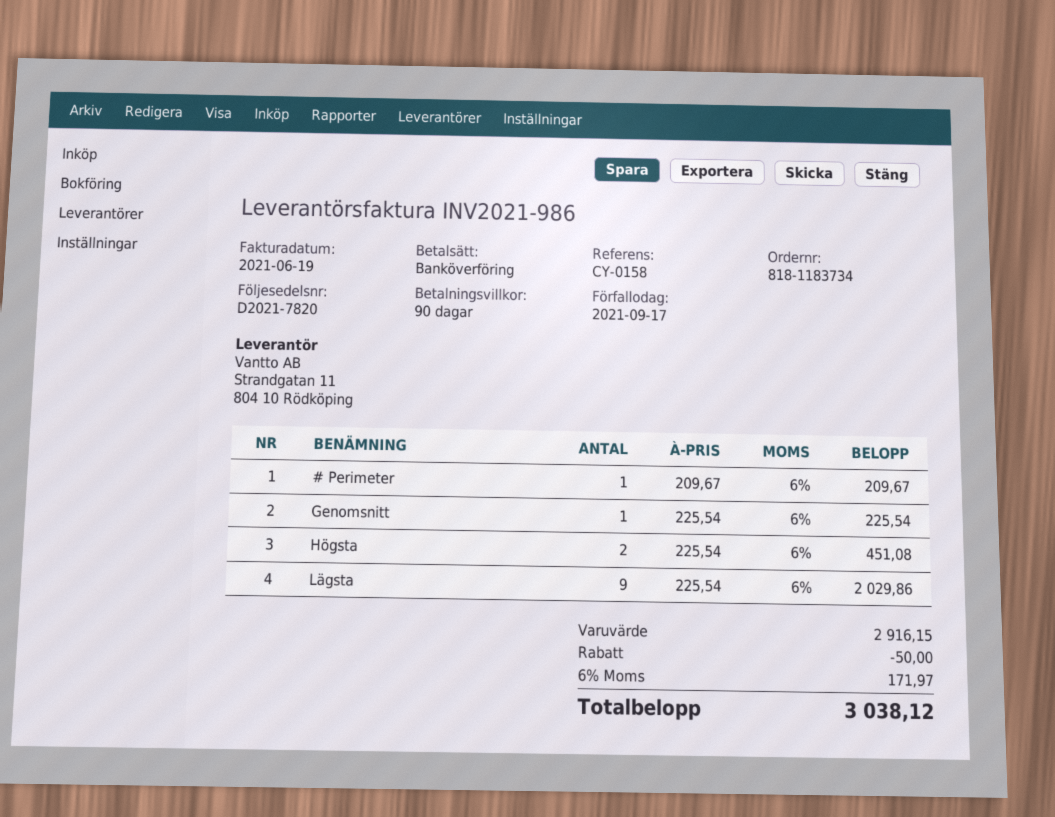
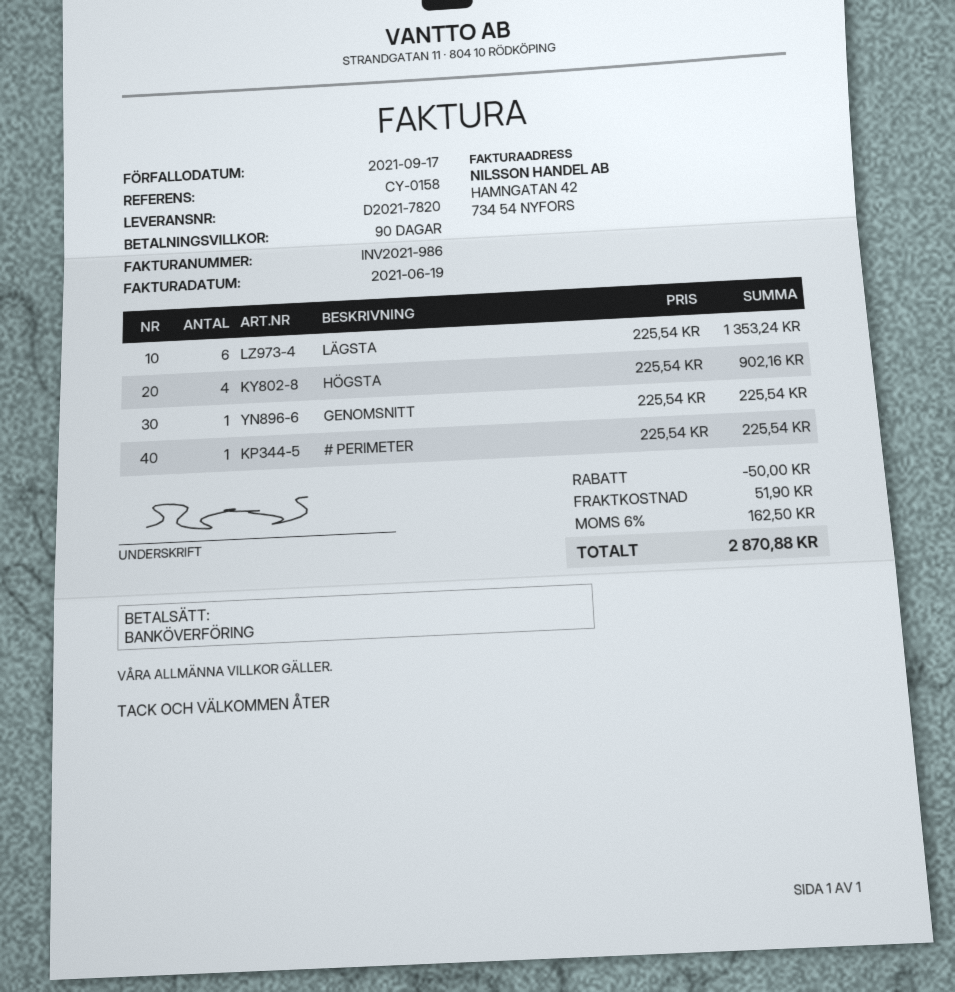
# Perimeter: 1 x 209.67 = 209.67 -> 1 x 225.54 = 225.54
Högsta: 2 x 225.54 = 451.08 -> 4 x 225.54 = 902.16
Lägsta: 9 x 225.54 = 2029.86 -> 6 x 225.54 = 1353.24
shipping: none -> 51.90
tax: 6% = 171.97 -> 6% = 162.50
total: 3038.12 -> 2870.88

